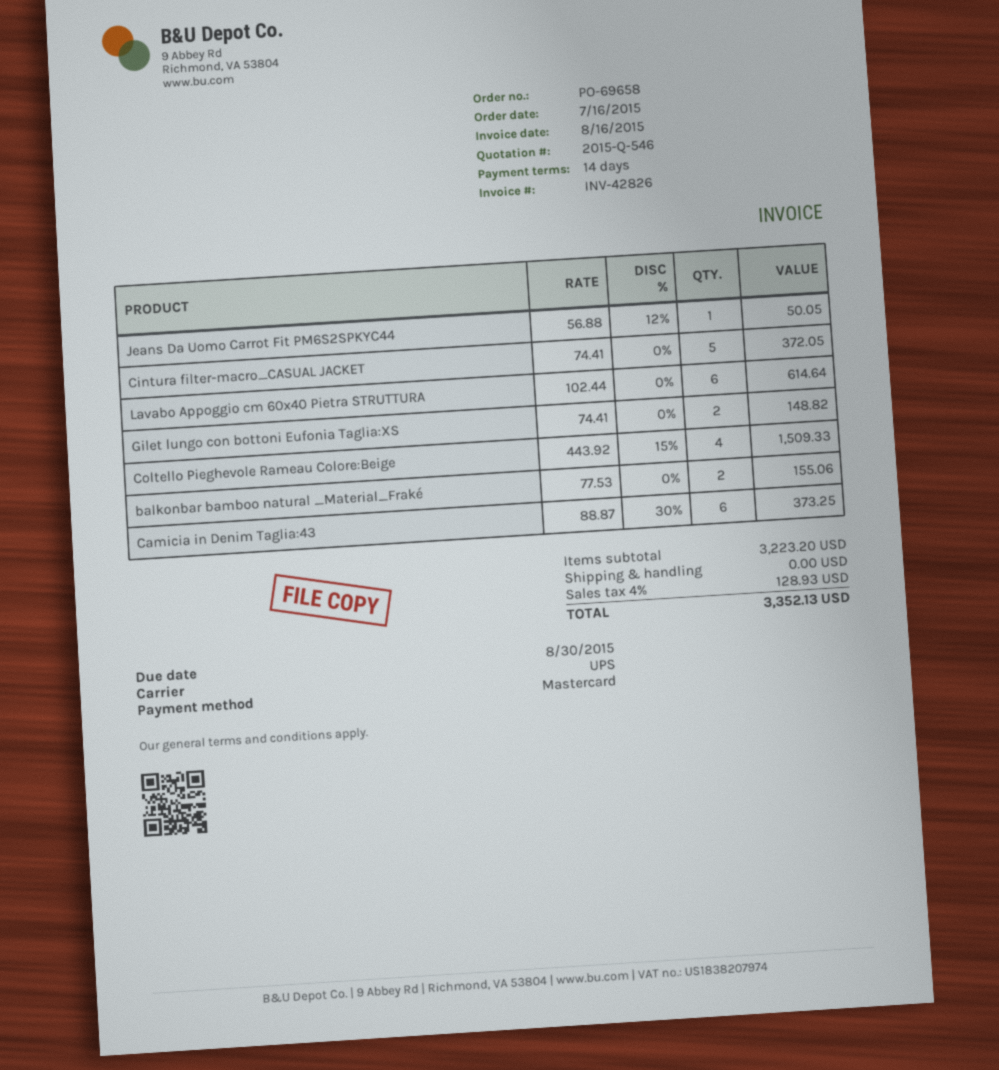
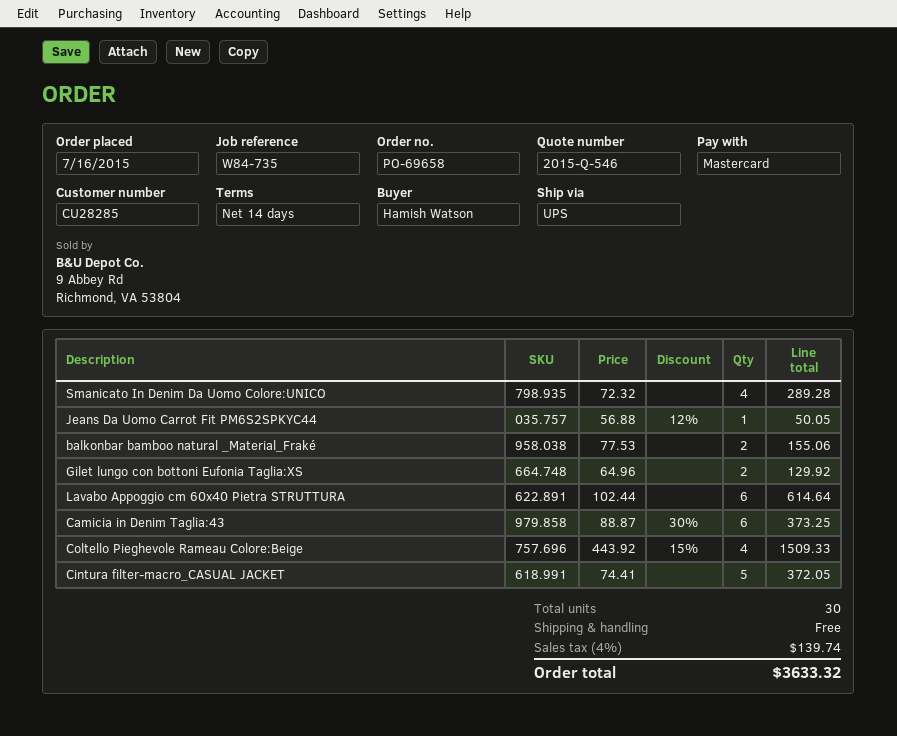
Gilet lungo con bottoni Eufonia Taglia:XS: 2 x 74.41 = 148.82 -> 2 x 64.96 = 129.92
Smanicato In Denim Da Uomo Colore:UNICO: none -> 4 x 72.32 = 289.28
tax: 4% = 128.93 -> 4% = 139.74
total: 3352.13 -> 3633.32

